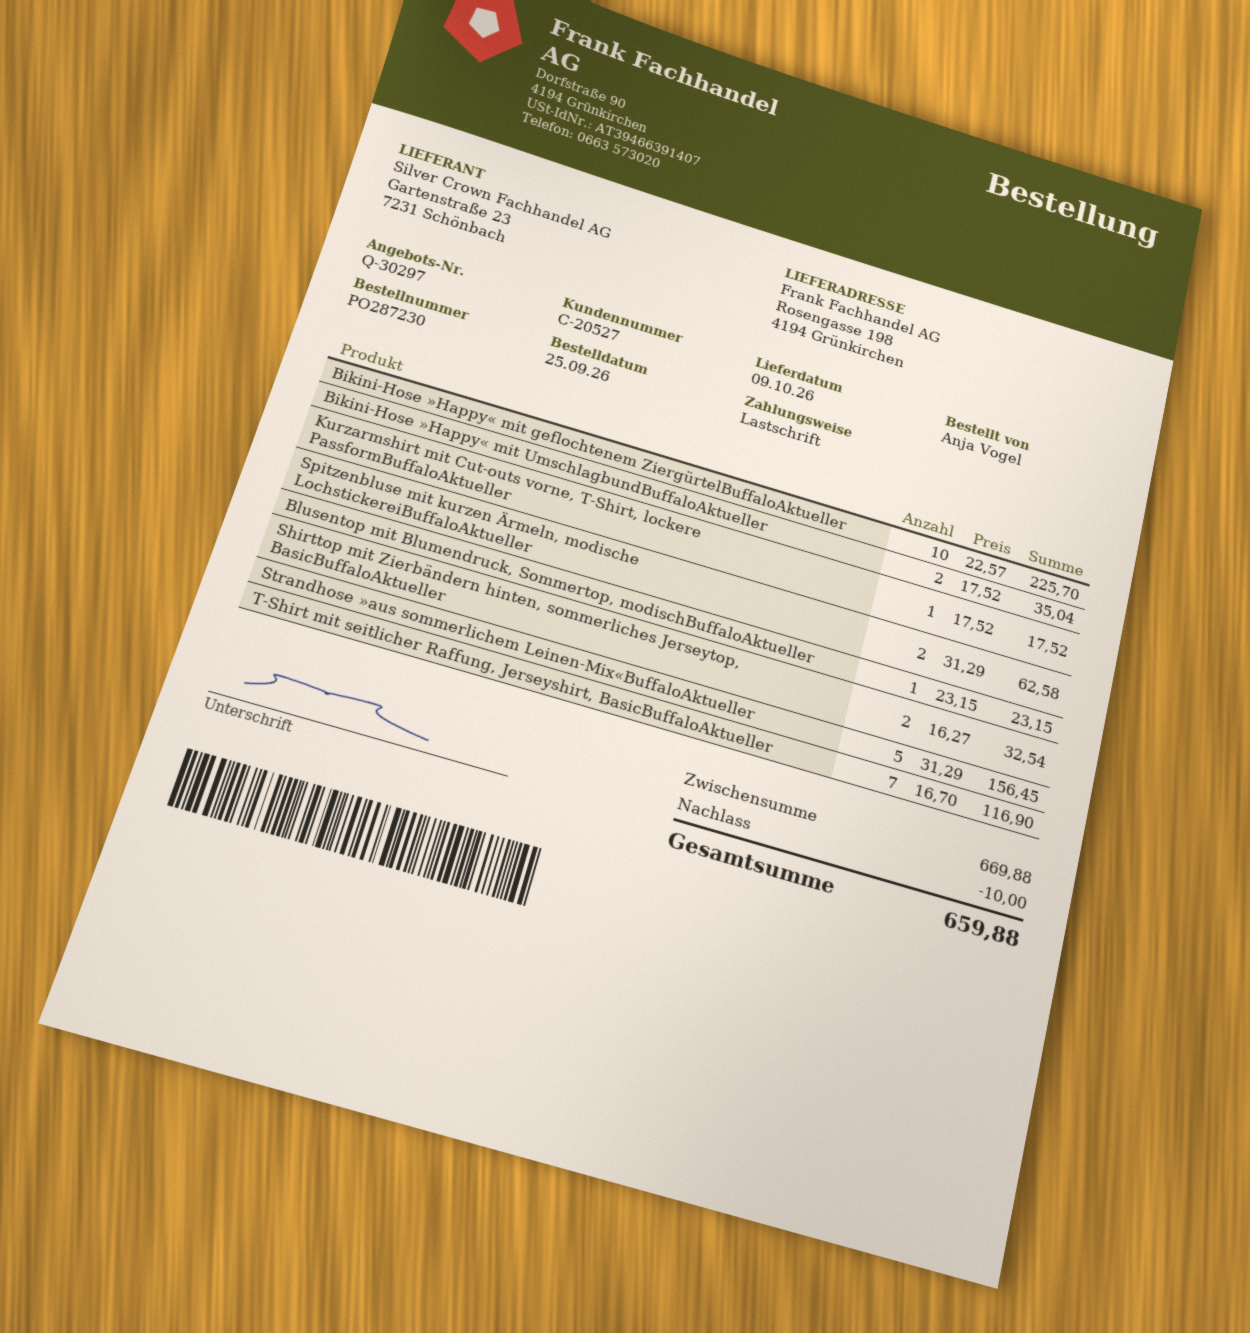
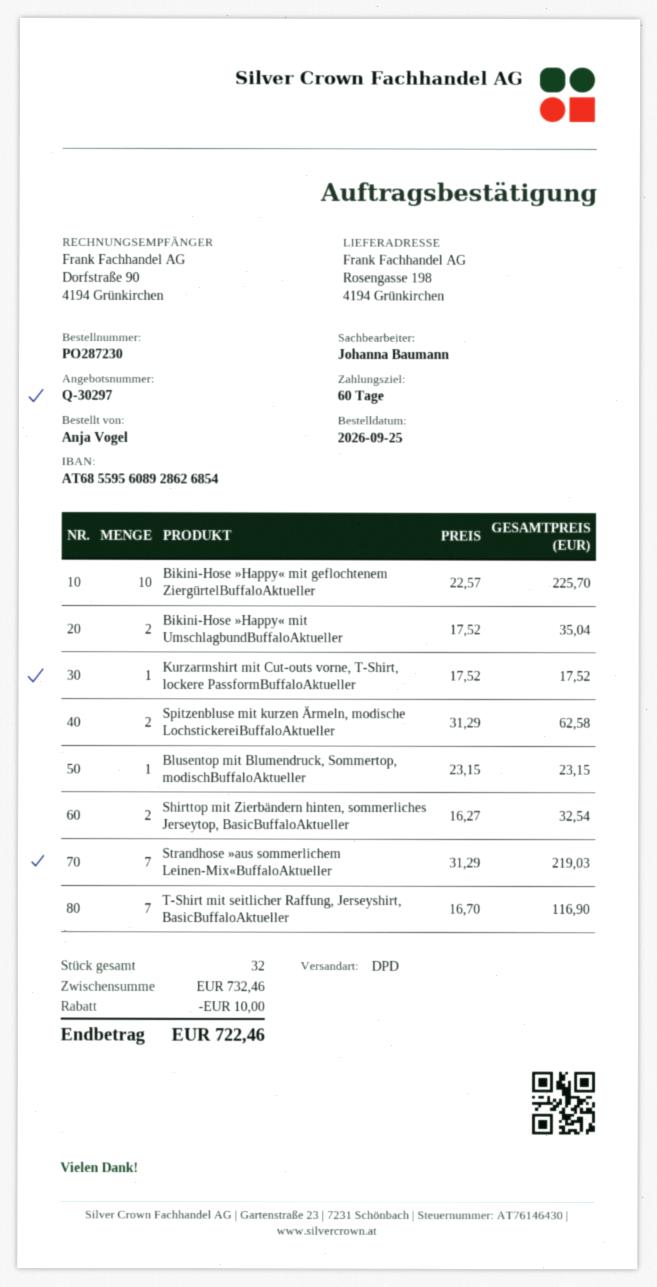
Strandhose »aus sommerlichem Leinen-Mix«BuffaloAktueller: 5 x 31.29 = 156.45 -> 7 x 31.29 = 219.03
subtotal: 669.88 -> 732.46
total: 659.88 -> 722.46

